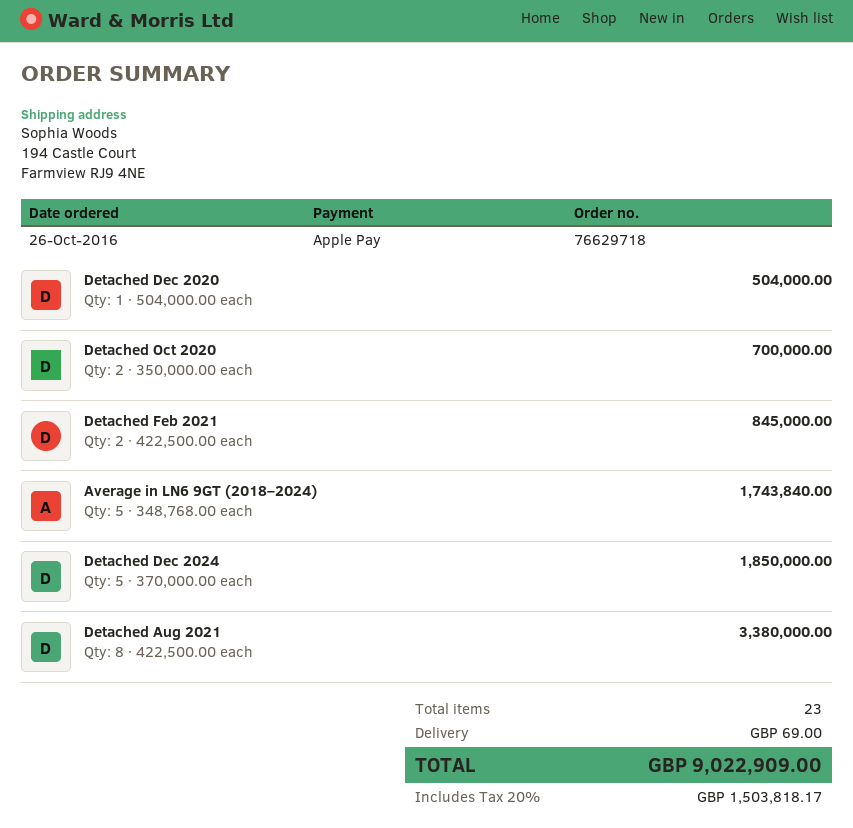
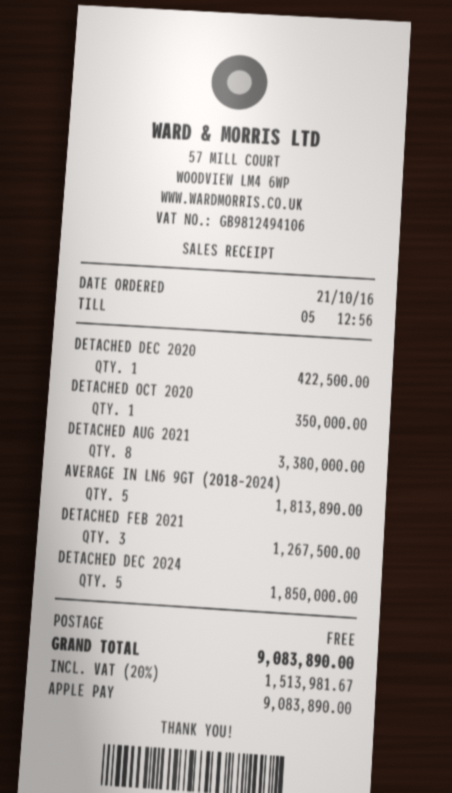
order date: 2016-10-26 -> 2016-10-21
Detached Dec 2020: 1 for 504000.00 -> 1 for 422500.00
Detached Oct 2020: 2 for 700000.00 -> 1 for 350000.00
Detached Feb 2021: 2 for 845000.00 -> 3 for 1267500.00
Average in LN6 9GT (2018–2024): 5 for 1743840.00 -> 5 for 1813890.00
shipping: 69.00 -> 0.00
tax: 20% = 1503818.17 -> 20% = 1513981.67
total: 9022909.00 -> 9083890.00

